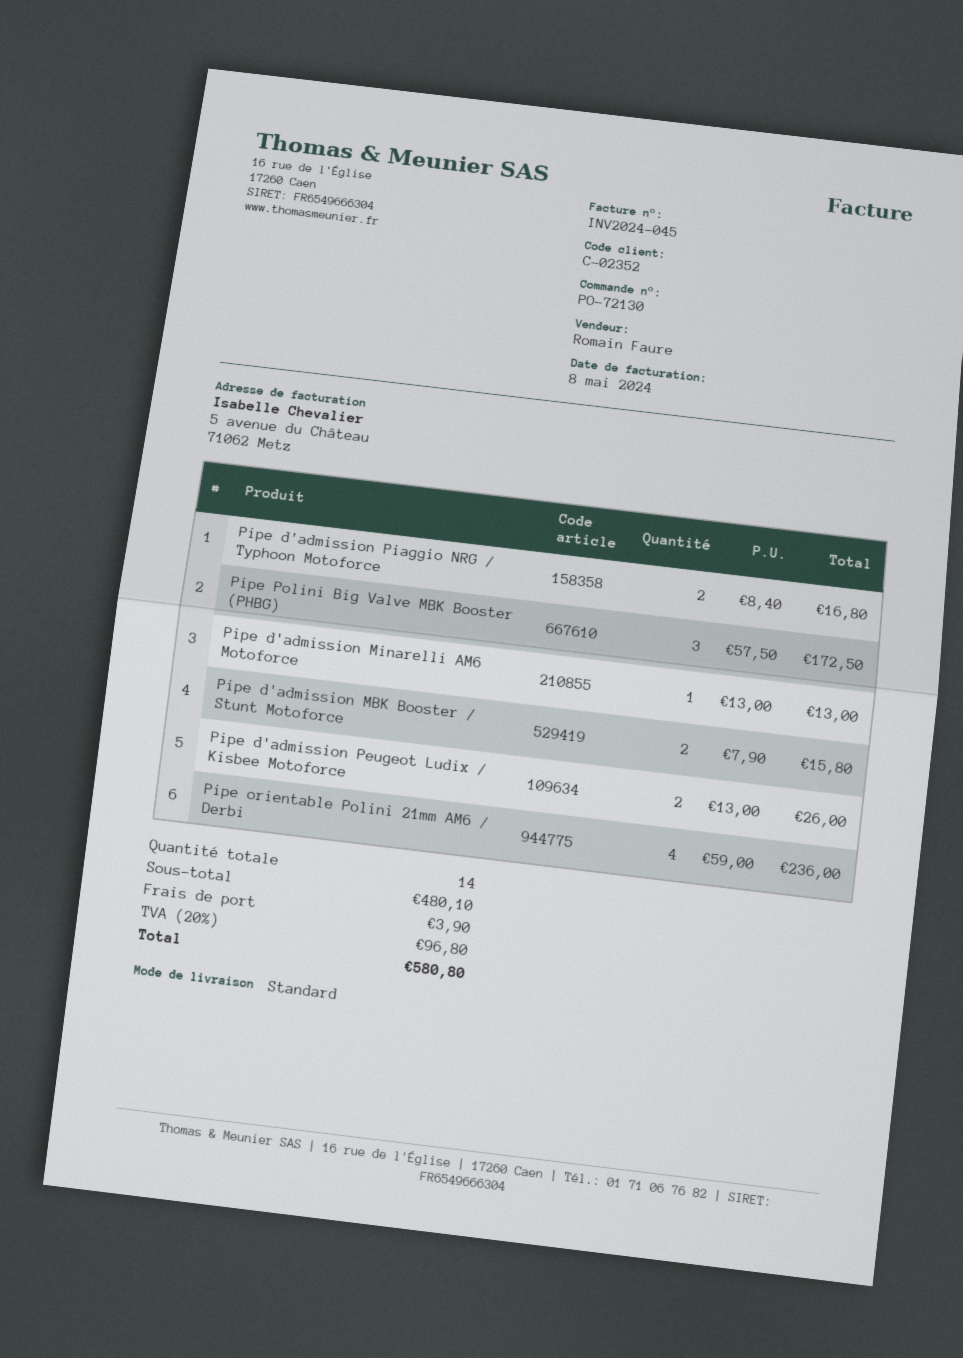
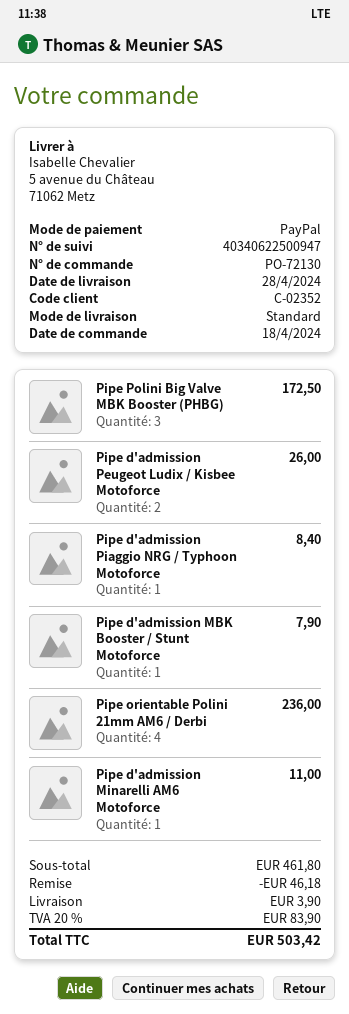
Pipe d'admission Piaggio NRG / Typhoon Motoforce: 2 for 16.80 -> 1 for 8.40
Pipe d'admission Minarelli AM6 Motoforce: 1 for 13.00 -> 1 for 11.00
Pipe d'admission MBK Booster / Stunt Motoforce: 2 for 15.80 -> 1 for 7.90
subtotal: 480.10 -> 461.80
discount: none -> 46.18
tax: 20% = 96.80 -> 20% = 83.90
total: 580.80 -> 503.42

